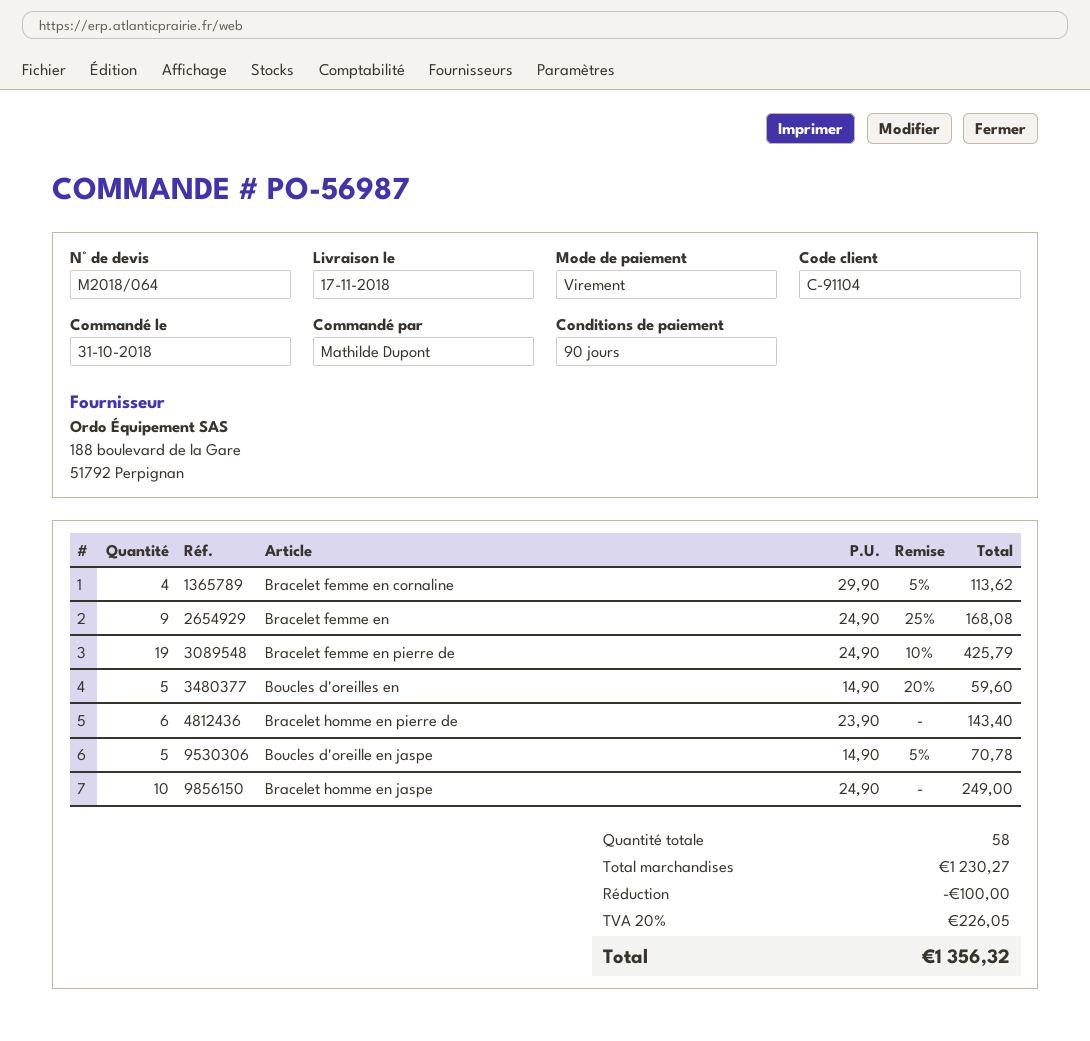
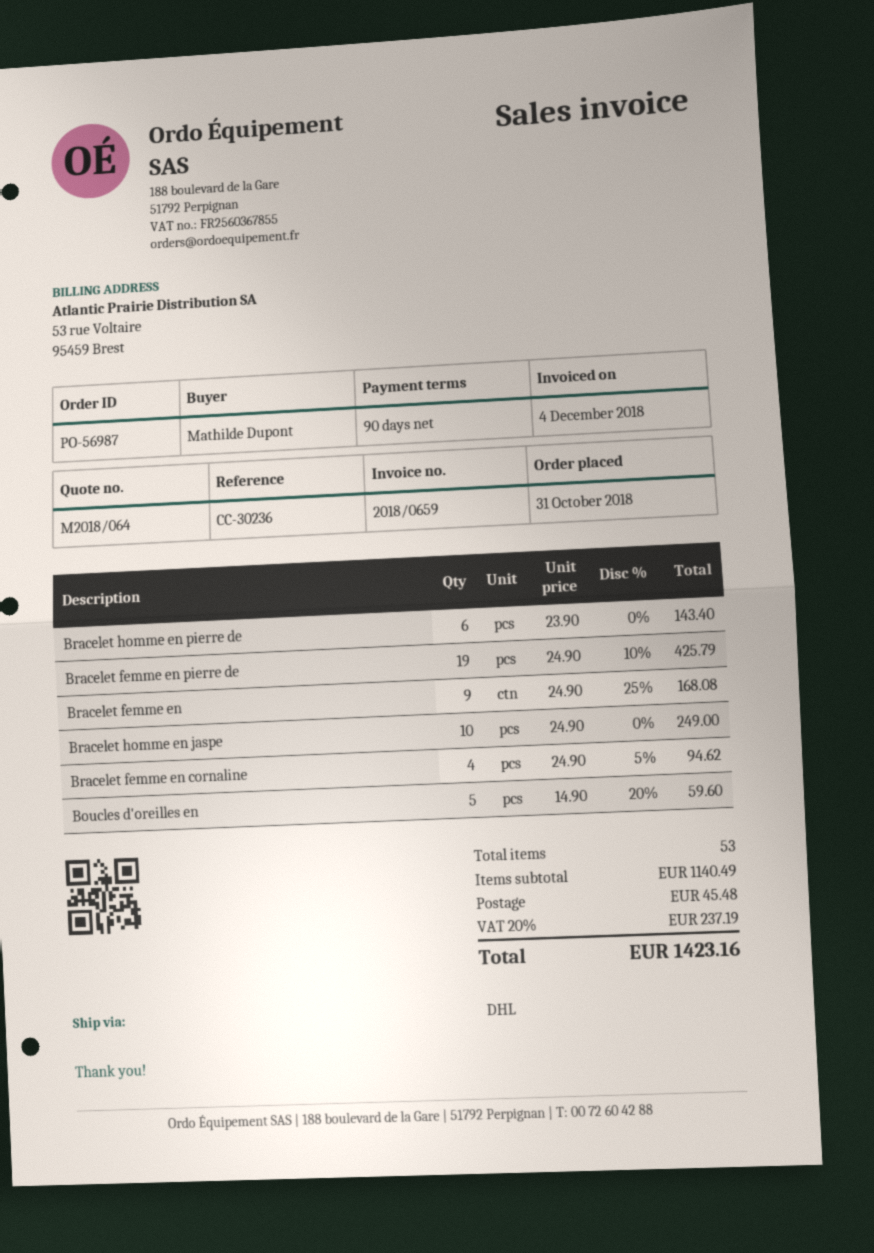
Bracelet femme en cornaline: 4 x 29.90 - 5% = 113.62 -> 4 x 24.90 - 5% = 94.62
Boucles d'oreille en jaspe: 5 x 14.90 - 5% = 70.78 -> none
total quantity: 58 -> 53
subtotal: 1230.27 -> 1140.49
discount: 100.00 -> none
shipping: none -> 45.48
tax: 20% = 226.05 -> 20% = 237.19
total: 1356.32 -> 1423.16

